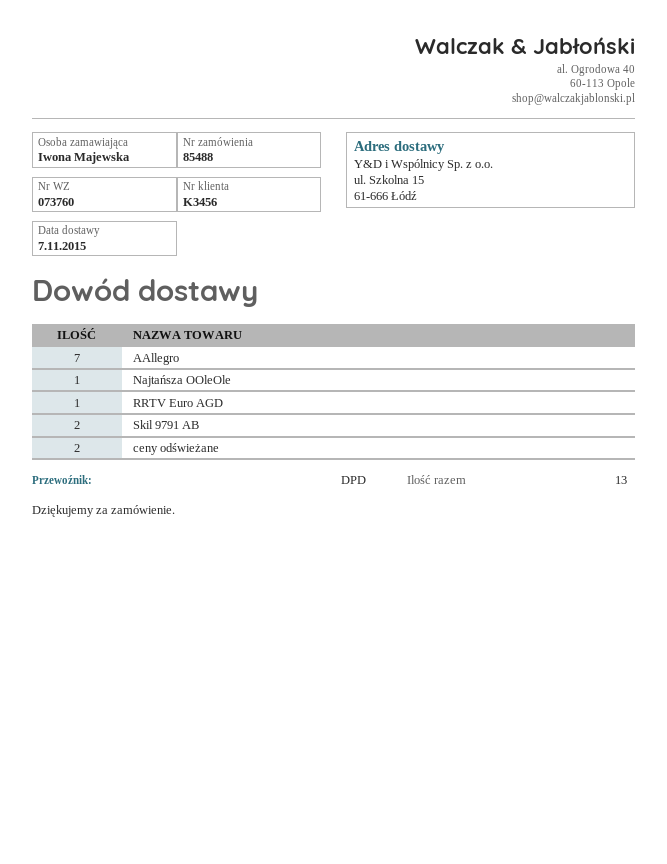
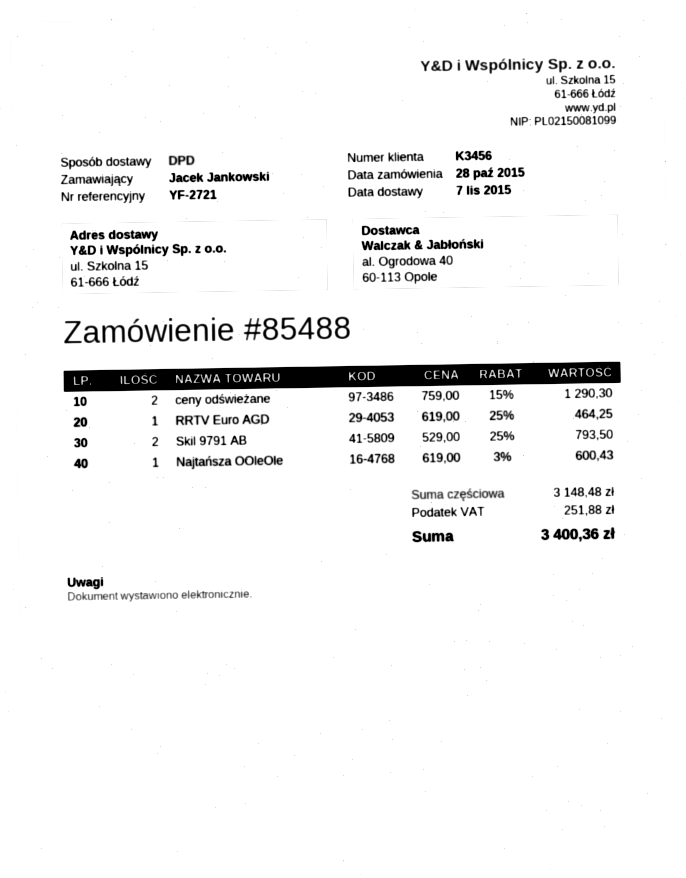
ordered by: Iwona Majewska -> Jacek Jankowski
AAllegro: 7 -> none

